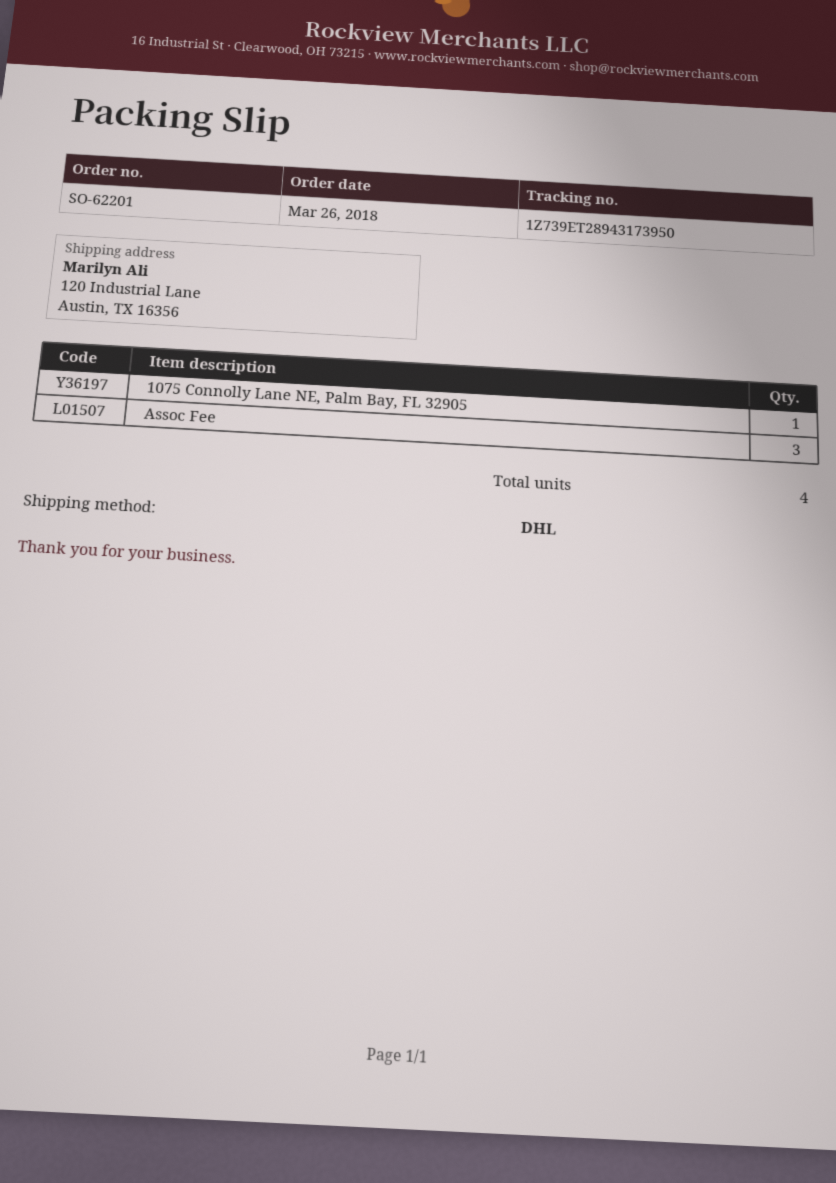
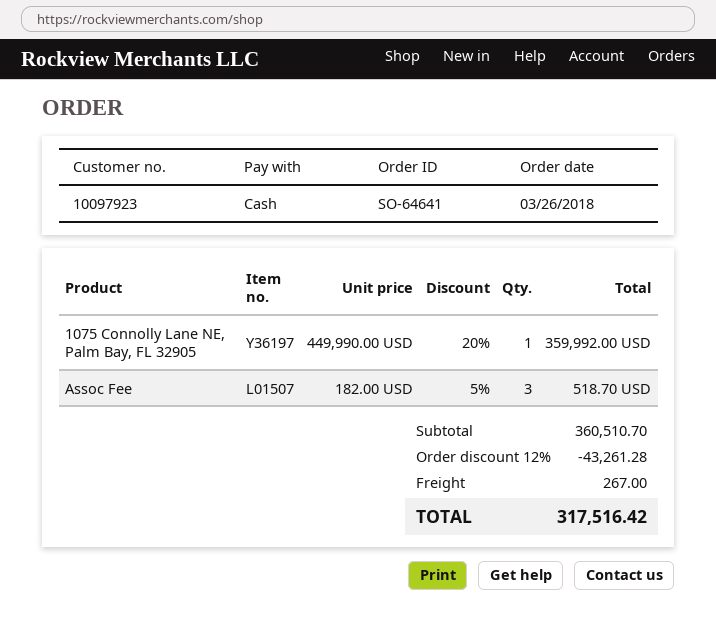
order number: SO-62201 -> SO-64641

